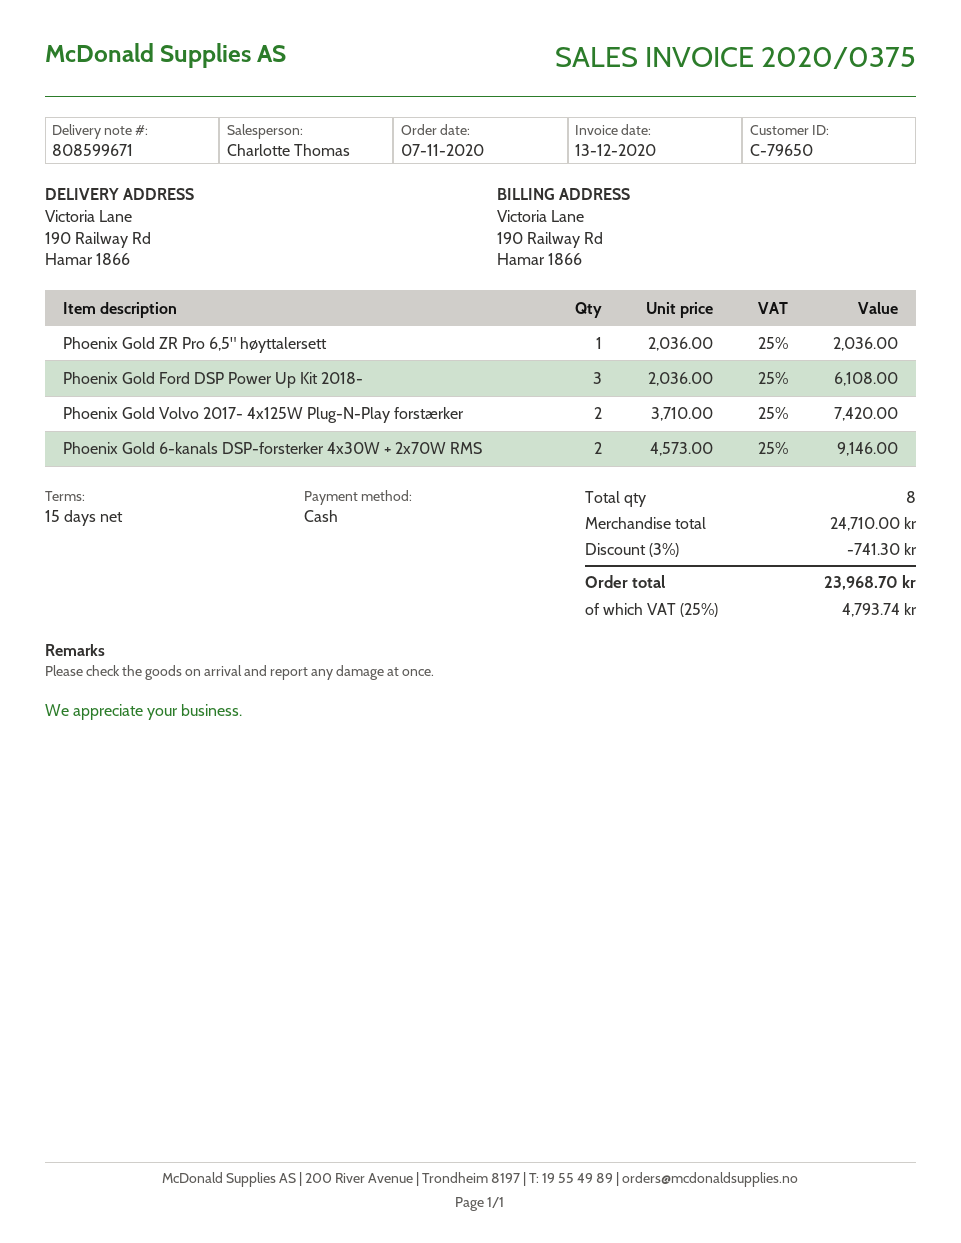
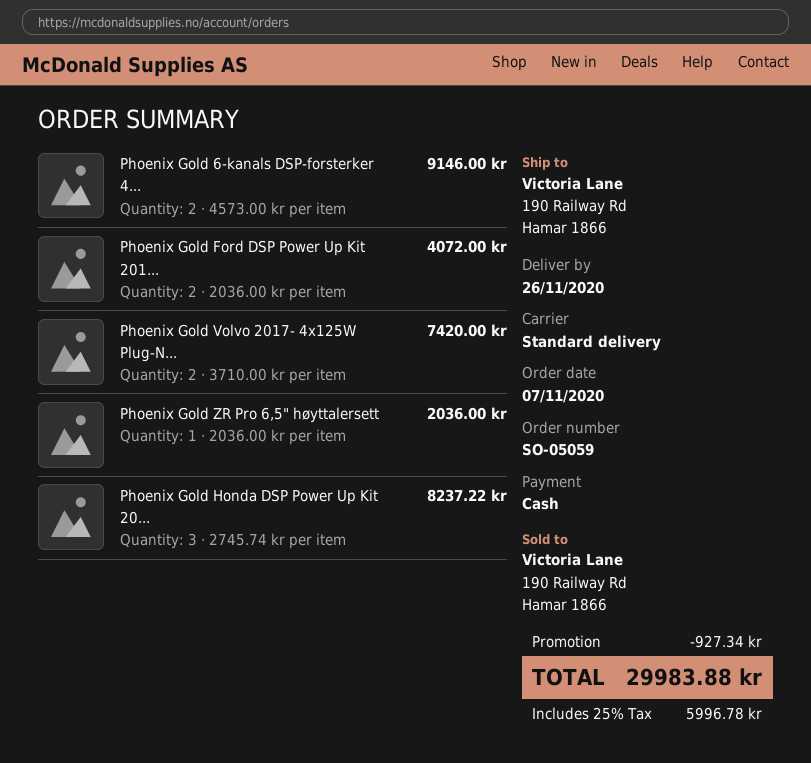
Phoenix Gold Ford DSP Power Up Kit 2018-: 3 x 2036.00 = 6108.00 -> 2 x 2036.00 = 4072.00
Phoenix Gold Honda DSP Power Up Kit 20...: none -> 3 x 2745.74 = 8237.22
discount: 741.30 -> 927.34
tax: 25% = 4793.74 -> 25% = 5996.78
total: 23968.70 -> 29983.88

